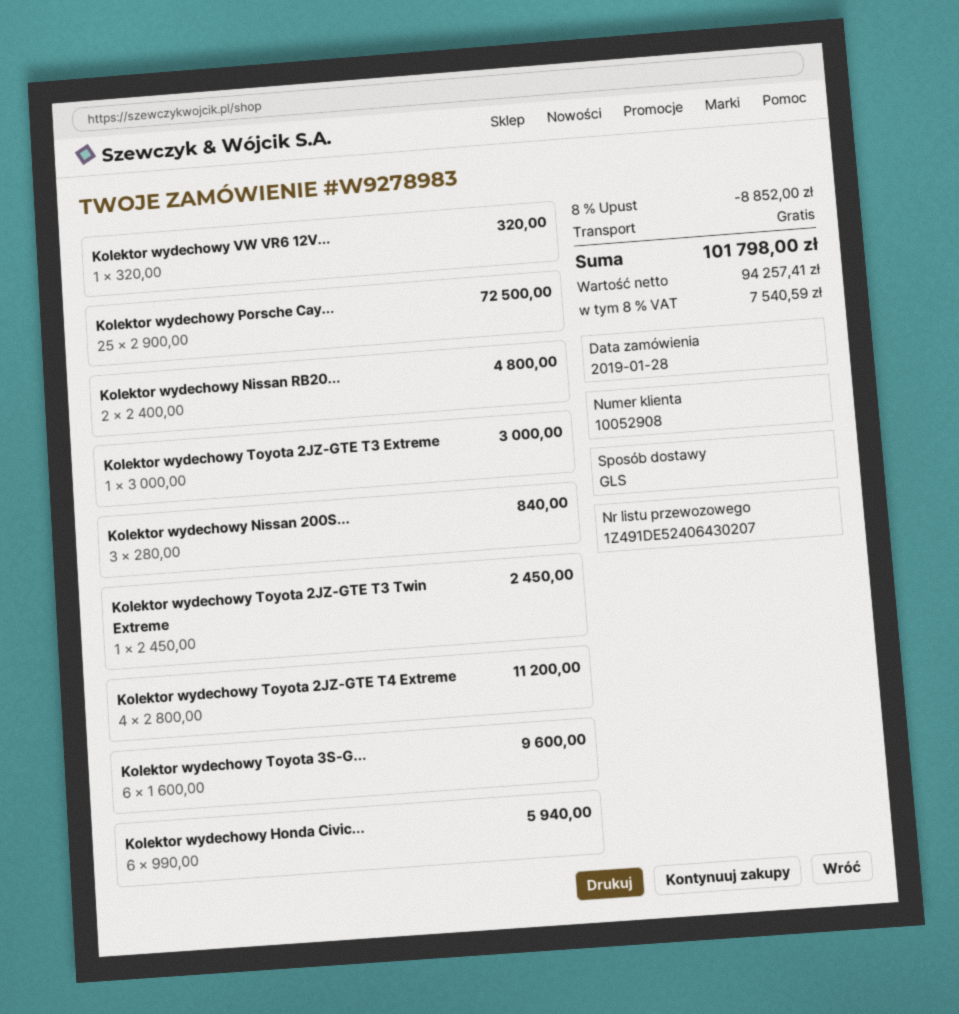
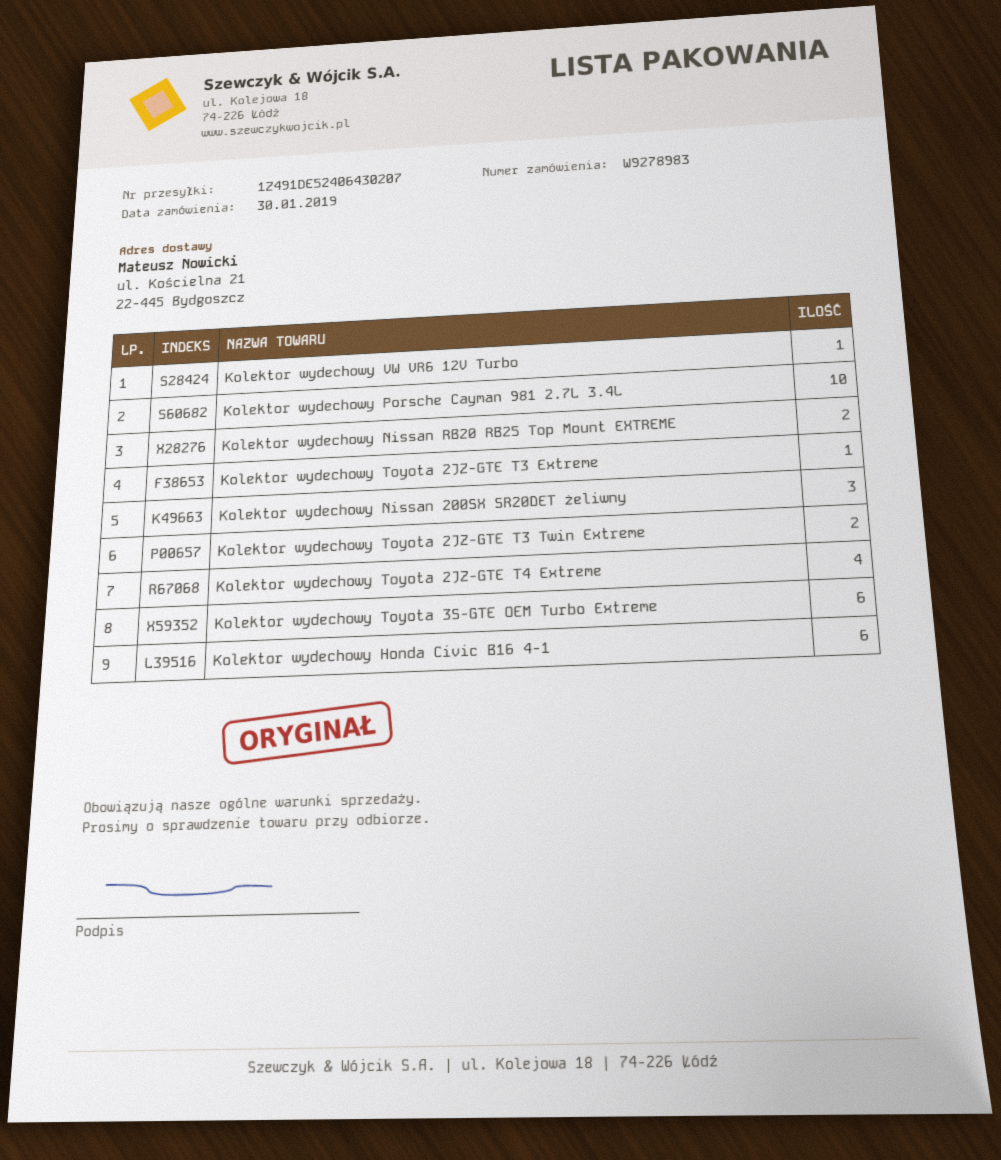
order date: 2019-01-28 -> 2019-01-30
Kolektor wydechowy Porsche Cay...: 25 -> 10
Kolektor wydechowy Toyota 2JZ-GTE T3 Twin Extreme: 1 -> 2

